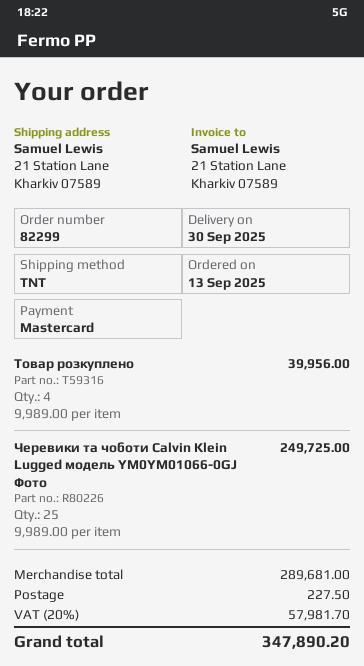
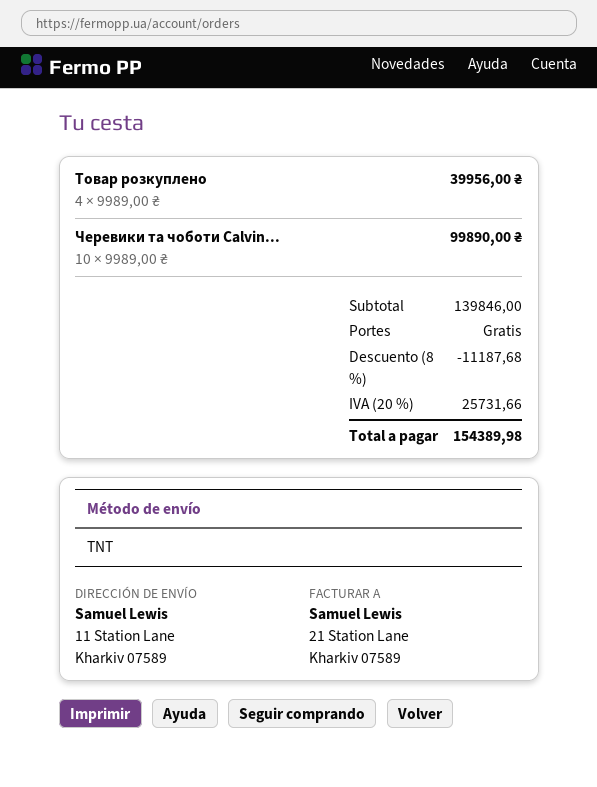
ship to: 21 Station Lane, Kharkiv 07589 -> 11 Station Lane, Kharkiv 07589
Черевики та чоботи Calvin Klein Lugged модель YM0YM01066-0GJ Фото: 25 x 9989.00 = 249725.00 -> 10 x 9989.00 = 99890.00
subtotal: 289681.00 -> 139846.00
discount: none -> 8% = 11187.68
shipping: 227.50 -> 0.00
tax: 20% = 57981.70 -> 20% = 25731.66
total: 347890.20 -> 154389.98

